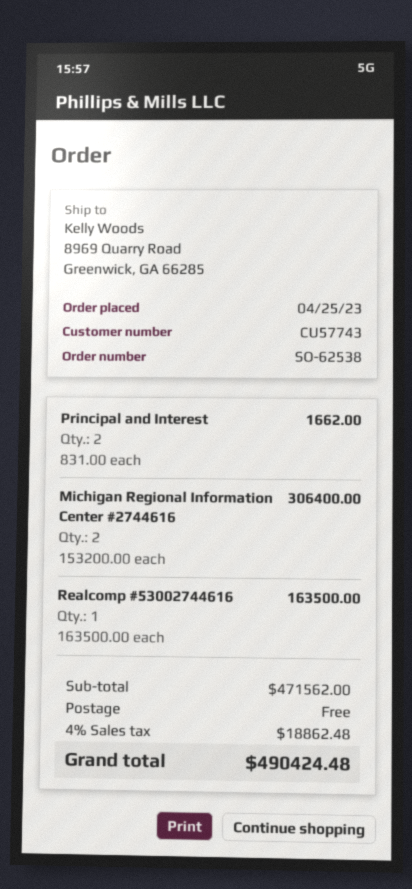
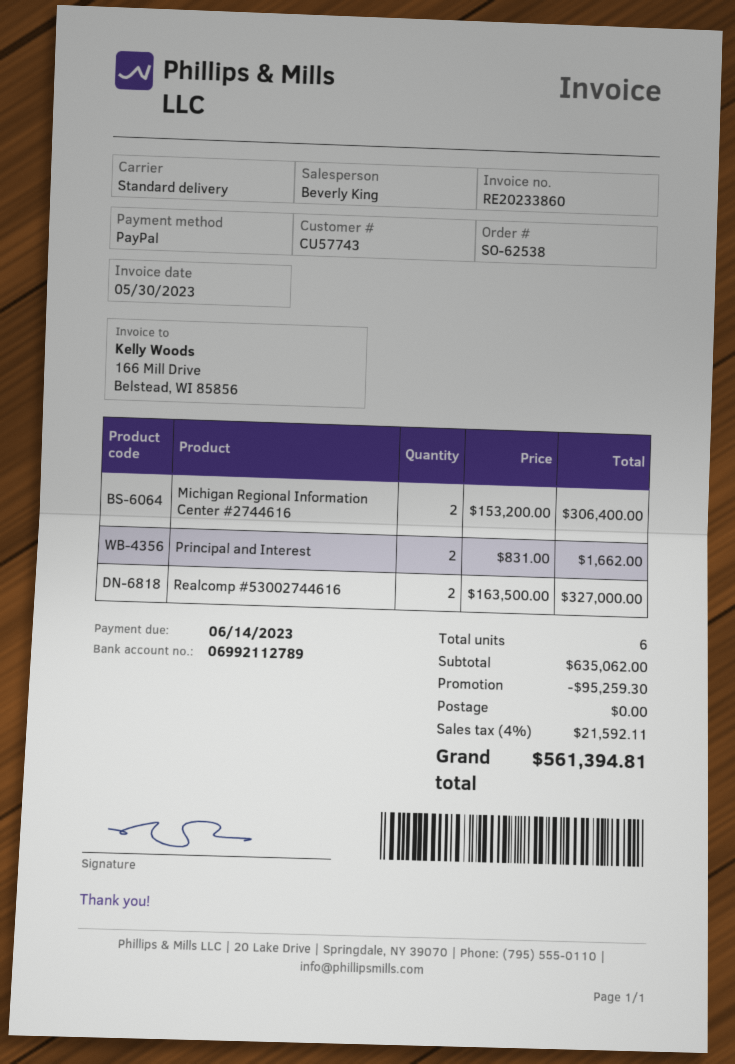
Realcomp #53002744616: 1 x 163500.00 = 163500.00 -> 2 x 163500.00 = 327000.00
subtotal: 471562.00 -> 635062.00
discount: none -> 95259.30
tax: 4% = 18862.48 -> 4% = 21592.11
total: 490424.48 -> 561394.81

